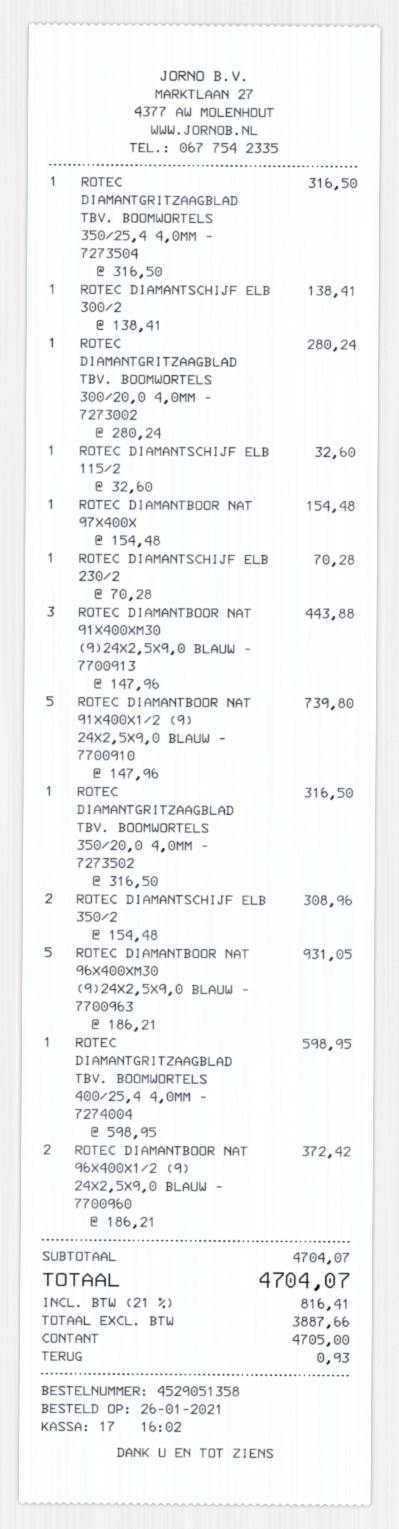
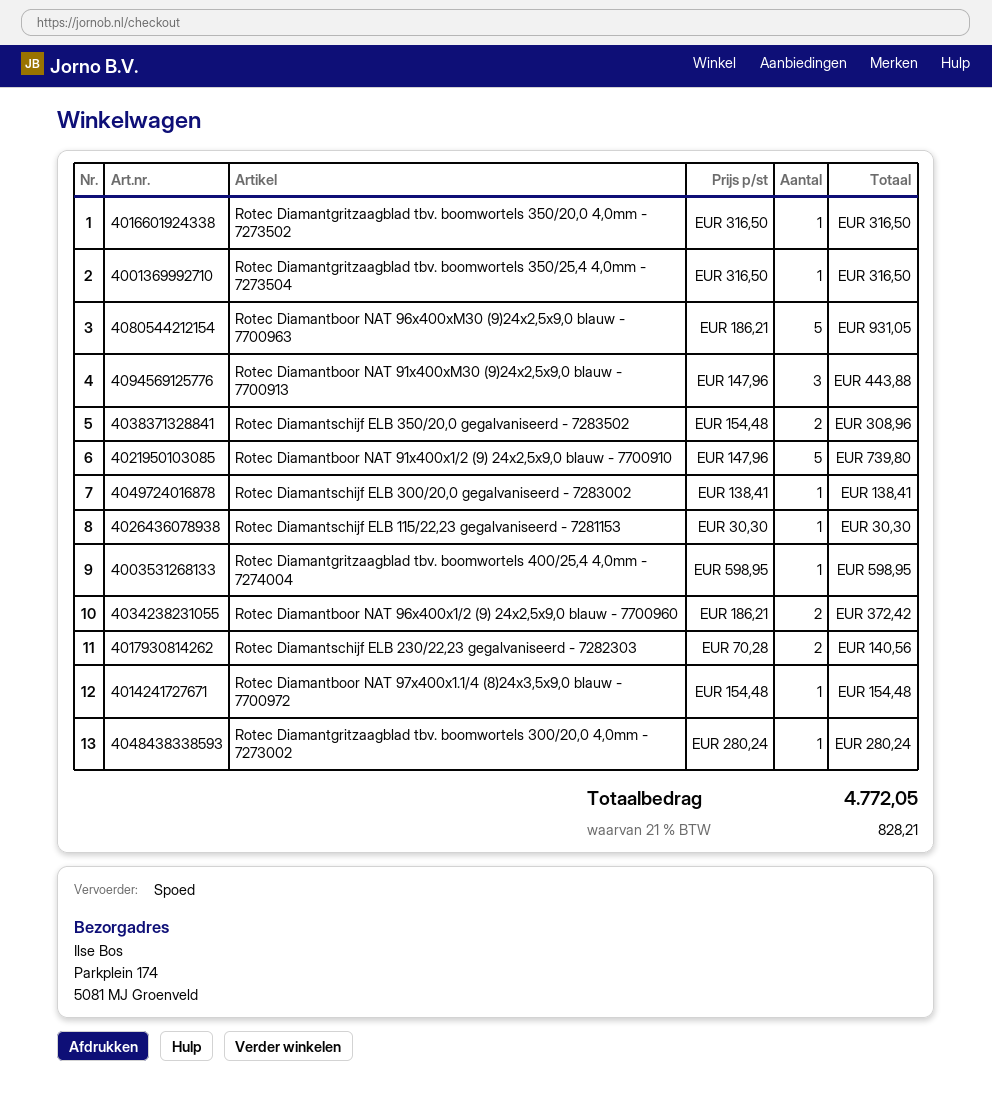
ROTEC DIAMANTSCHIJF ELB 115/2: 1 x 32.60 = 32.60 -> 1 x 30.30 = 30.30
ROTEC DIAMANTSCHIJF ELB 230/2: 1 x 70.28 = 70.28 -> 2 x 70.28 = 140.56
tax: 21% = 816.41 -> 21% = 828.21
total: 4704.07 -> 4772.05

